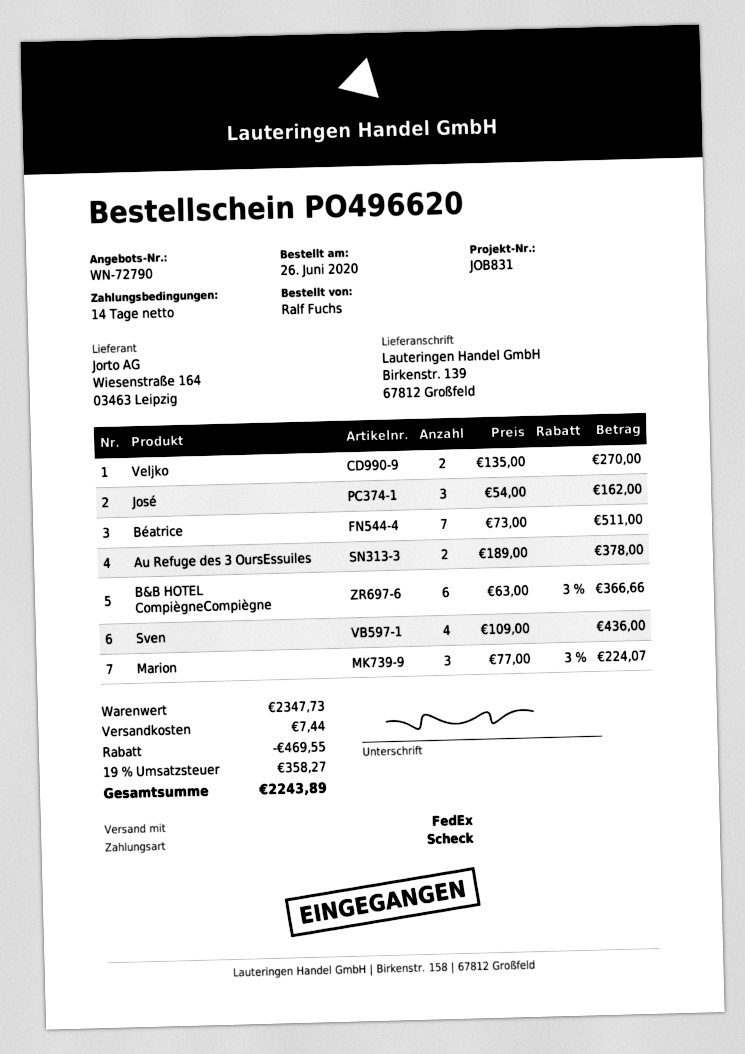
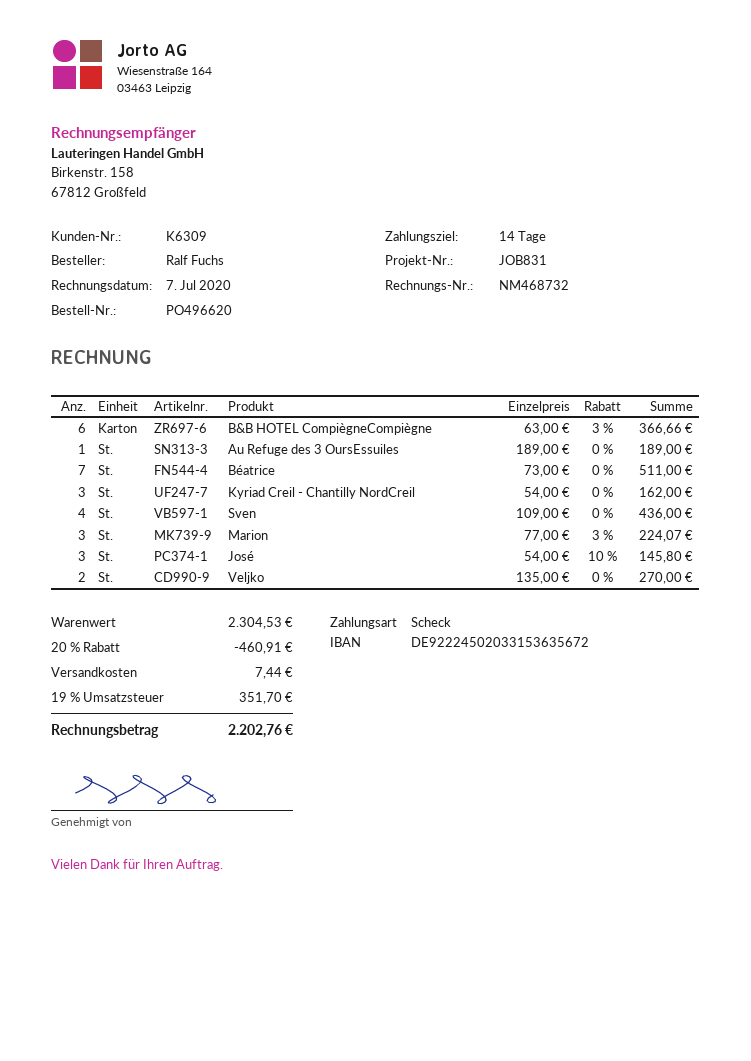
José: 3 x 54.00 = 162.00 -> 3 x 54.00 - 10% = 145.80
Au Refuge des 3 OursEssuiles: 2 x 189.00 = 378.00 -> 1 x 189.00 = 189.00
Kyriad Creil - Chantilly NordCreil: none -> 3 x 54.00 = 162.00
subtotal: 2347.73 -> 2304.53
discount: 469.55 -> 460.91
tax: 19% = 358.27 -> 19% = 351.70
total: 2243.89 -> 2202.76

